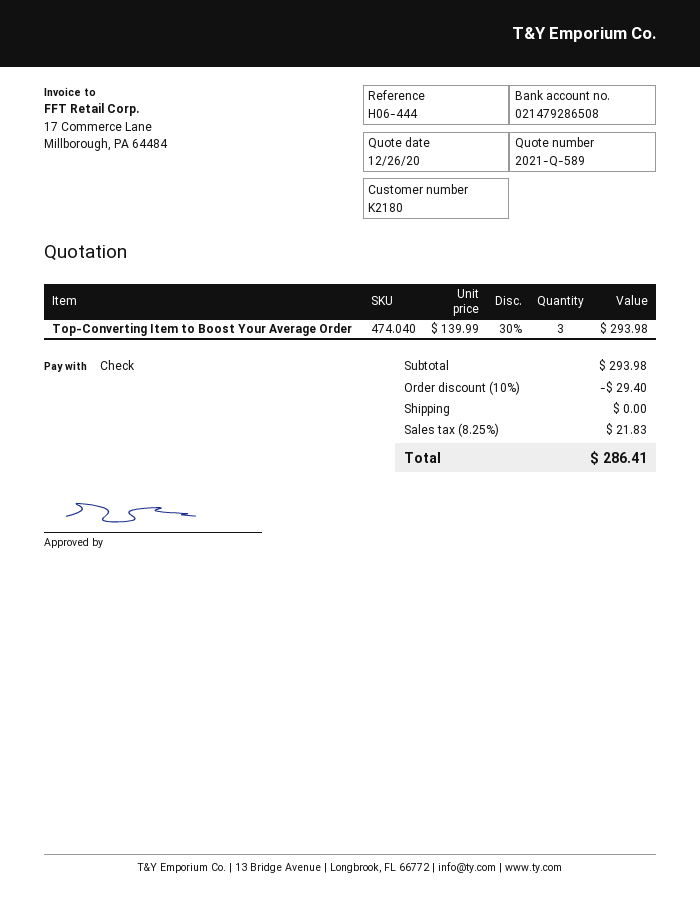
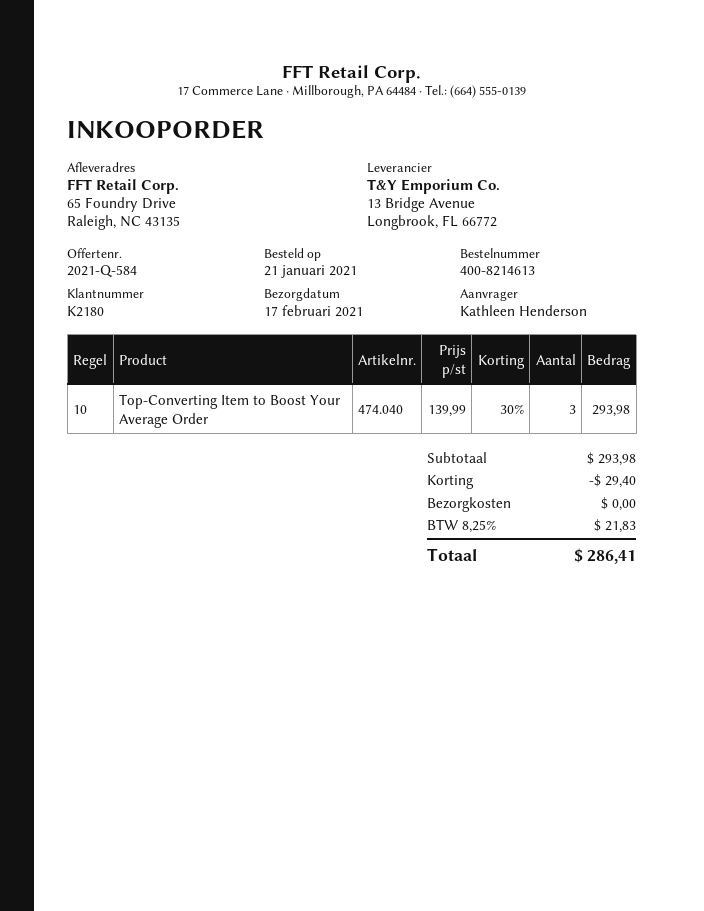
quote number: 2021-Q-589 -> 2021-Q-584

